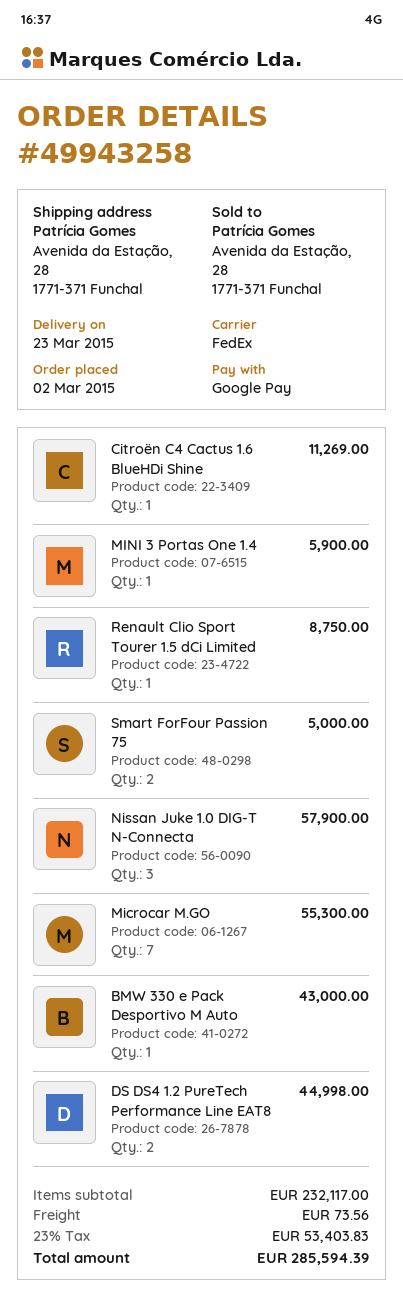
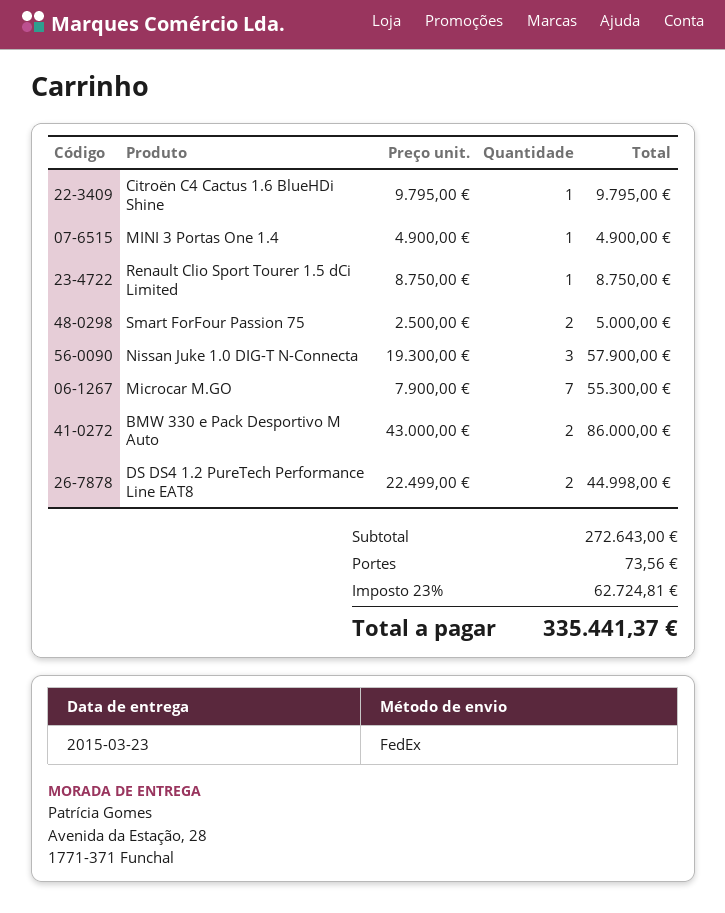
Citroën C4 Cactus 1.6 BlueHDi Shine: 1 for 11269.00 -> 1 for 9795.00
MINI 3 Portas One 1.4: 1 for 5900.00 -> 1 for 4900.00
BMW 330 e Pack Desportivo M Auto: 1 for 43000.00 -> 2 for 86000.00
subtotal: 232117.00 -> 272643.00
tax: 23% = 53403.83 -> 23% = 62724.81
total: 285594.39 -> 335441.37

